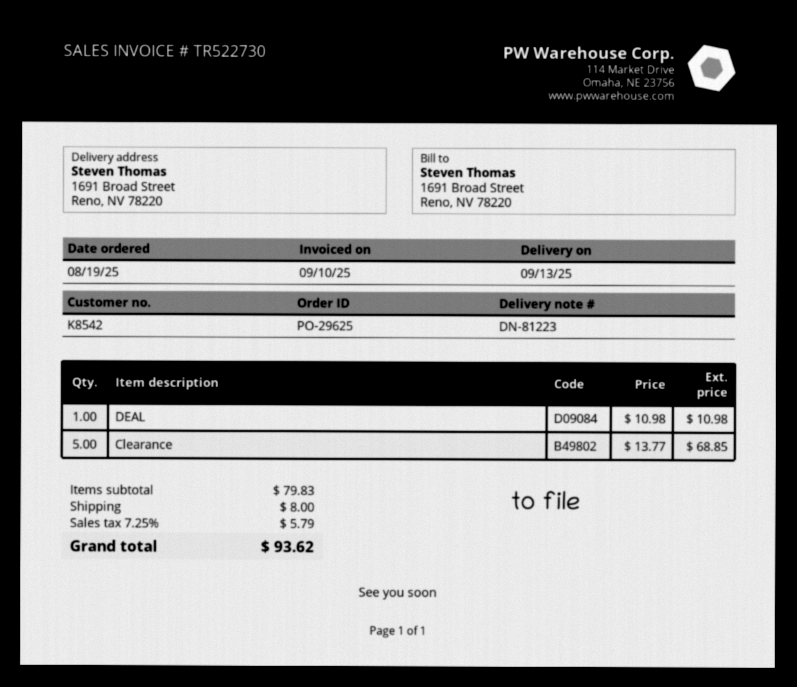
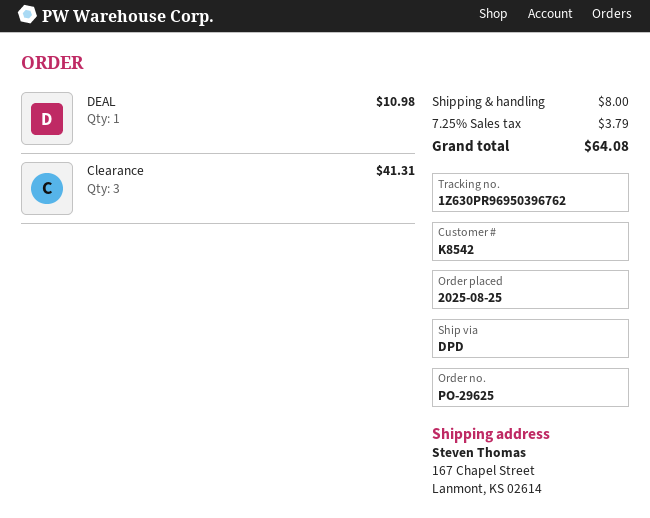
order date: 2025-08-19 -> 2025-08-25
ship to: 1691 Broad Street, Reno, NV 78220 -> 167 Chapel Street, Lanmont, KS 02614
Clearance: 5 for 68.85 -> 3 for 41.31
tax: 7.25% = 5.79 -> 7.25% = 3.79
total: 93.62 -> 64.08

